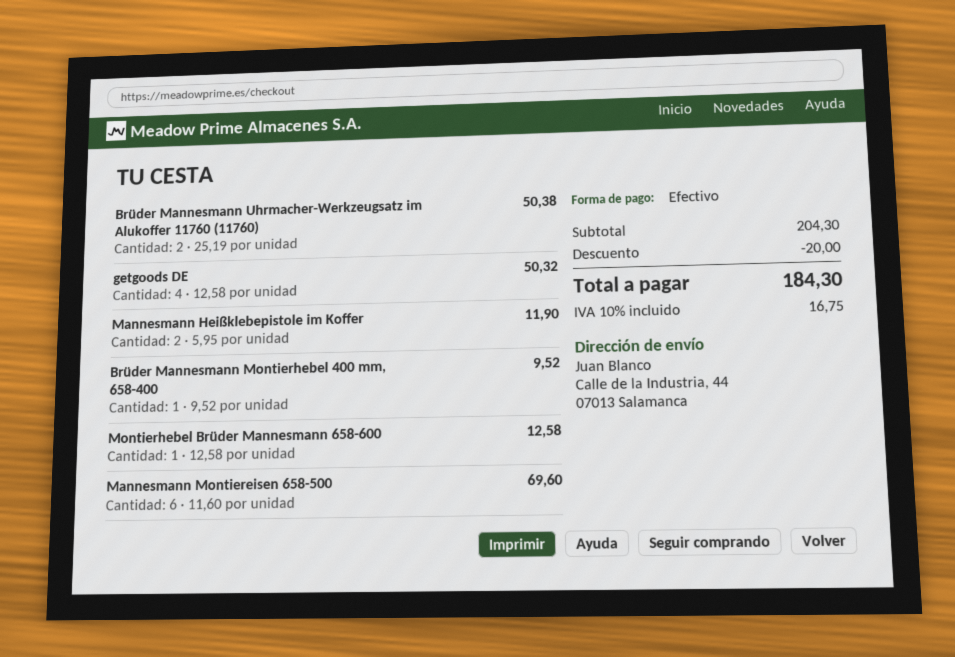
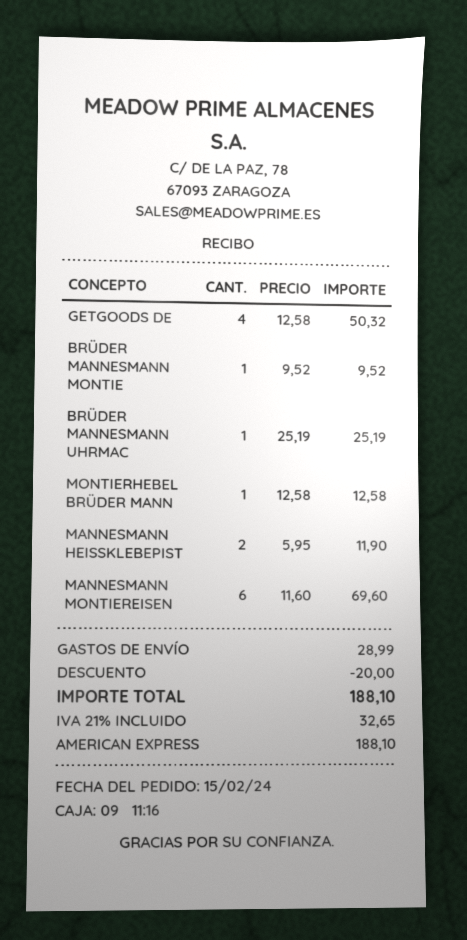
payment method: cash -> American Express
Brüder Mannesmann Uhrmacher-Werkzeugsatz im Alukoffer 11760 (11760): 2 x 25.19 = 50.38 -> 1 x 25.19 = 25.19
shipping: none -> 28.99
tax: 10% = 16.75 -> 21% = 32.65
total: 184.30 -> 188.10

